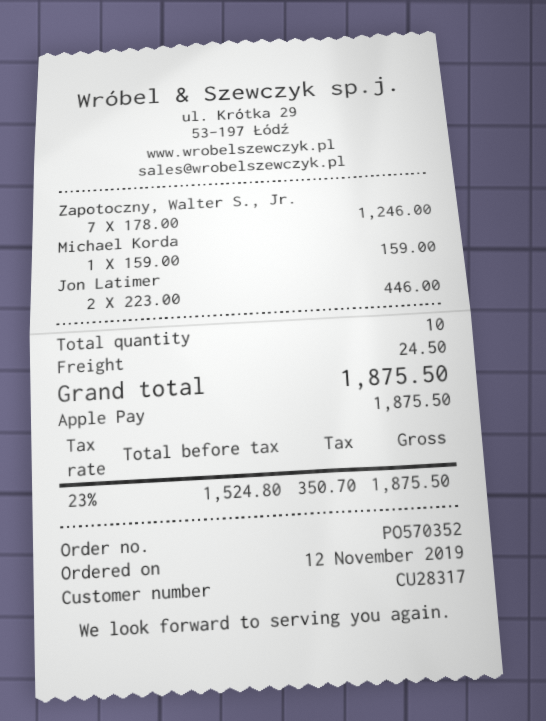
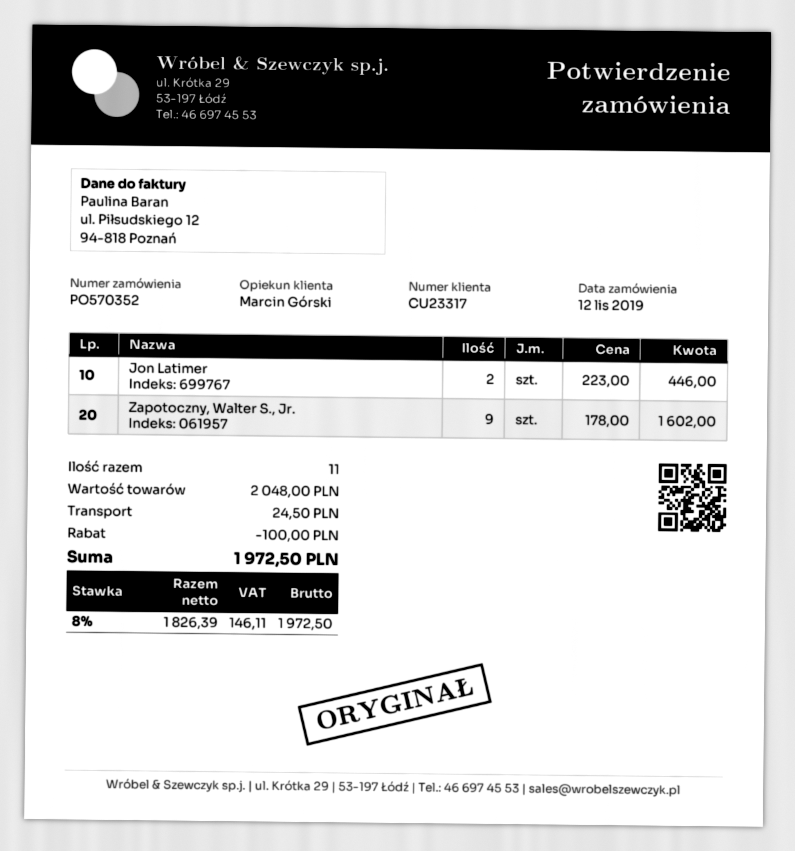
customer number: CU28317 -> CU23317
Zapotoczny, Walter S., Jr.: 7 x 178.00 = 1246.00 -> 9 x 178.00 = 1602.00
Michael Korda: 1 x 159.00 = 159.00 -> none
total quantity: 10 -> 11
discount: none -> 100.00
net: 1524.80 -> 1826.39
tax: 23% = 350.70 -> 8% = 146.11
total: 1875.50 -> 1972.50

